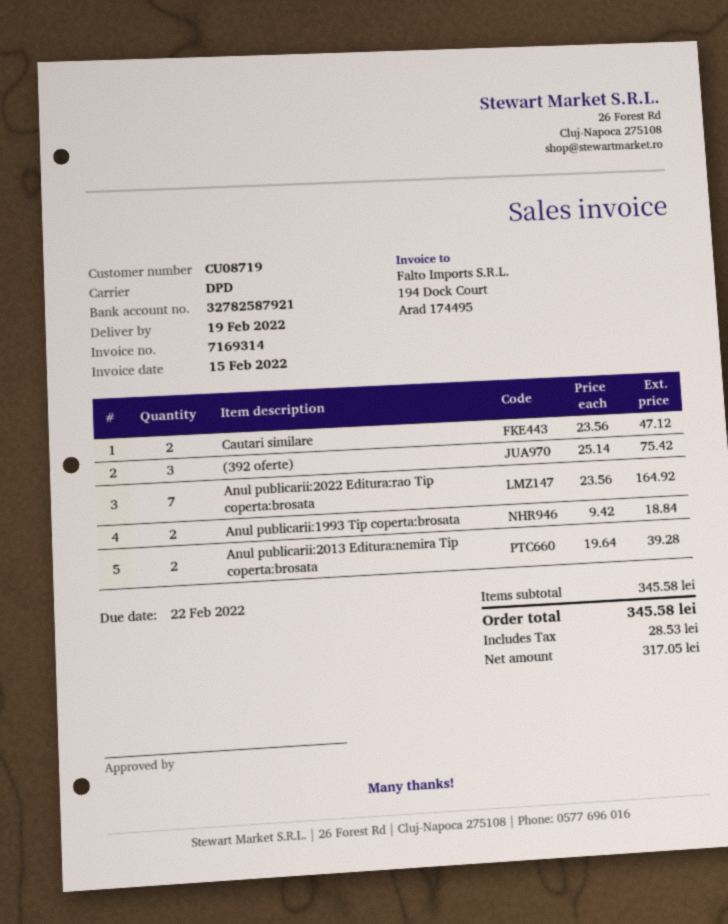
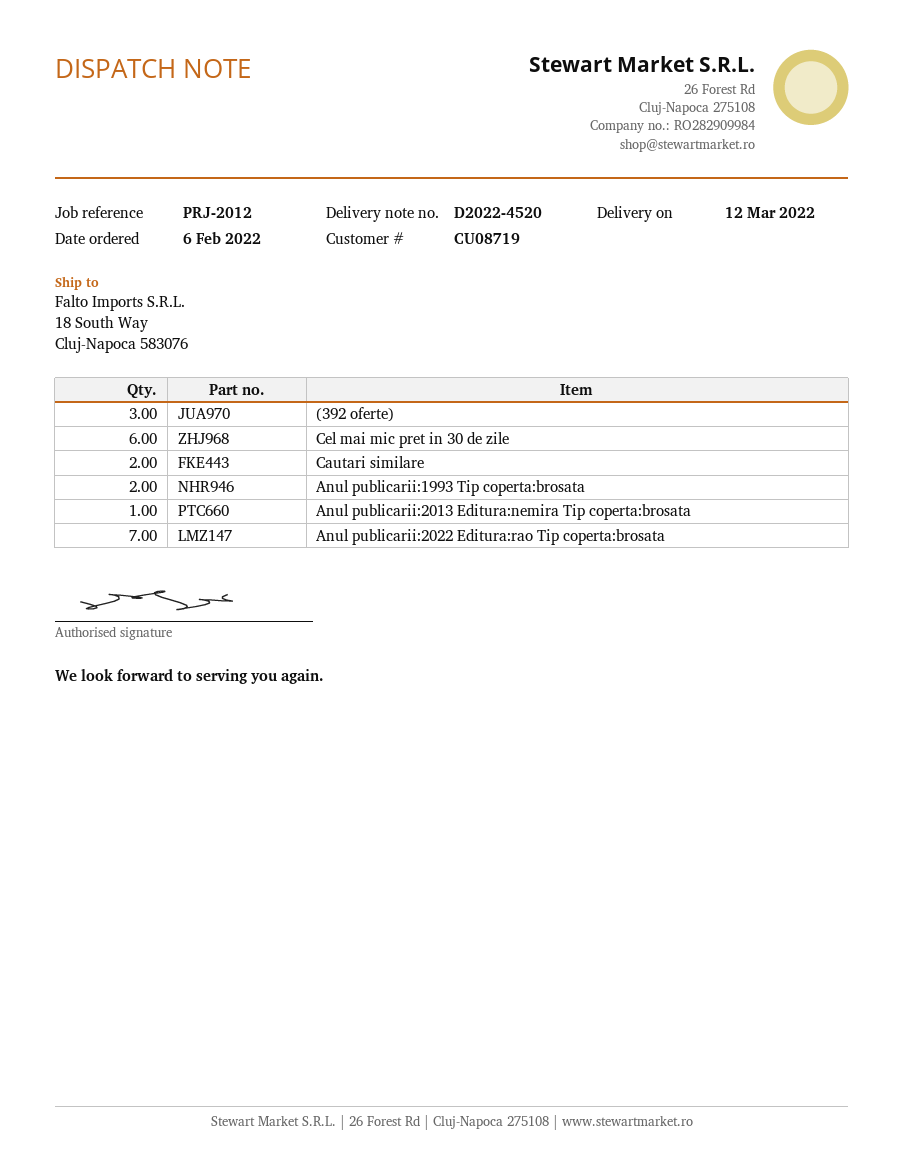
delivery date: 2022-02-19 -> 2022-03-12
Anul publicarii:2013 Editura:nemira Tip coperta:brosata: 2 -> 1
Cel mai mic pret in 30 de zile: none -> 6

